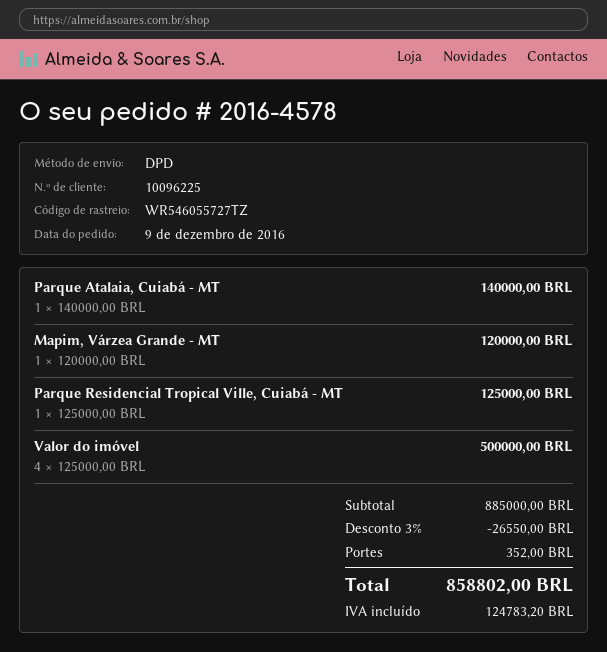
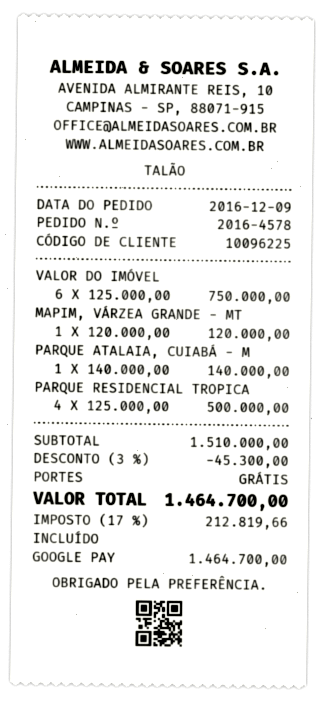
Parque Residencial Tropical Ville, Cuiabá - MT: 1 x 125000.00 = 125000.00 -> 4 x 125000.00 = 500000.00
Valor do imóvel: 4 x 125000.00 = 500000.00 -> 6 x 125000.00 = 750000.00
subtotal: 885000.00 -> 1510000.00
discount: 3% = 26550.00 -> 3% = 45300.00
shipping: 352.00 -> 0.00
tax: 124783.20 -> 212819.66
total: 858802.00 -> 1464700.00

